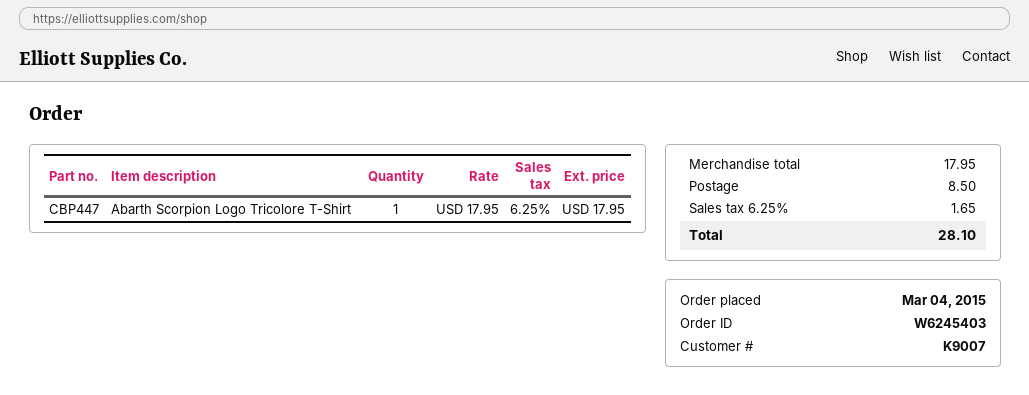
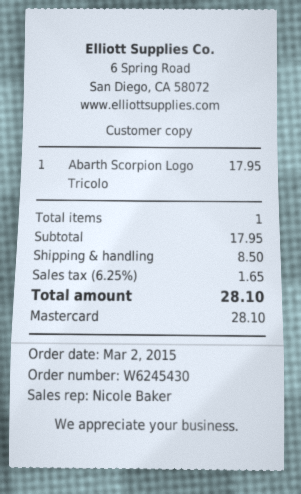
order number: W6245403 -> W6245430
order date: 2015-03-04 -> 2015-03-02

